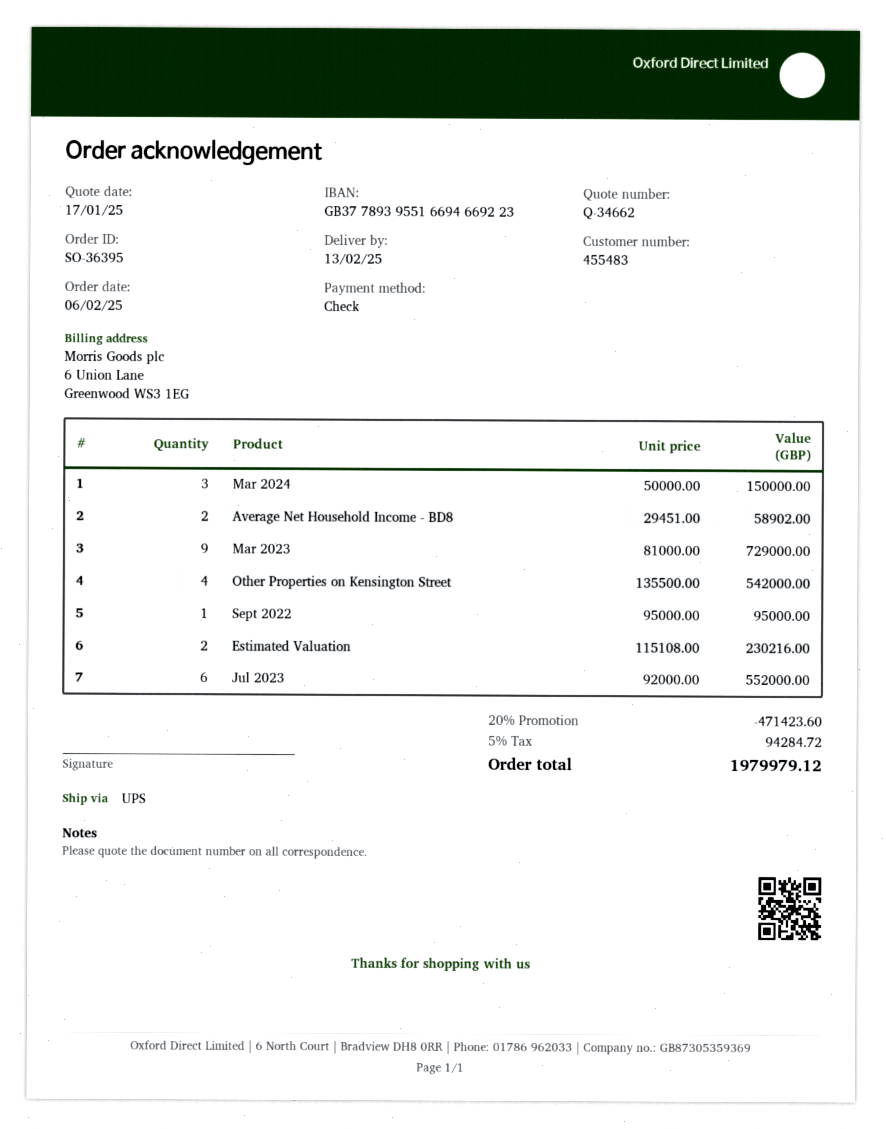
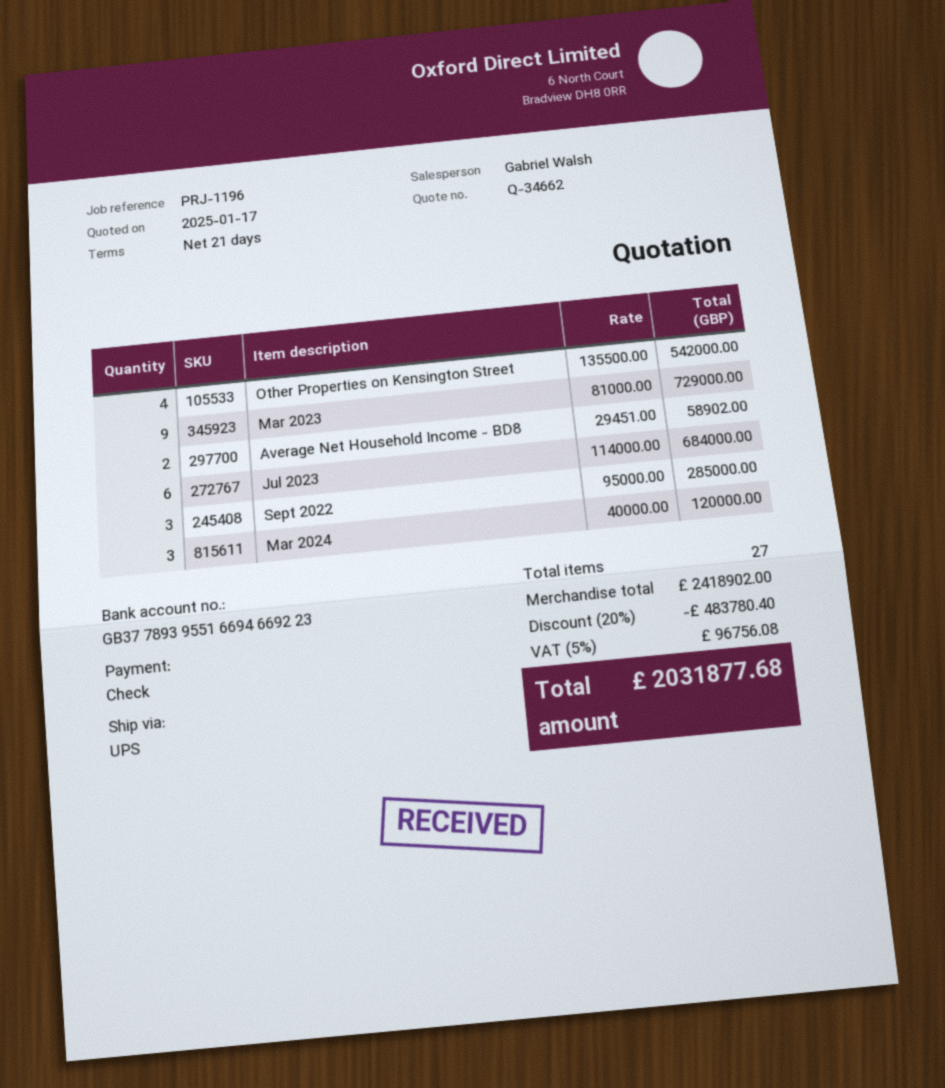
Mar 2024: 3 x 50000.00 = 150000.00 -> 3 x 40000.00 = 120000.00
Sept 2022: 1 x 95000.00 = 95000.00 -> 3 x 95000.00 = 285000.00
Estimated Valuation: 2 x 115108.00 = 230216.00 -> none
Jul 2023: 6 x 92000.00 = 552000.00 -> 6 x 114000.00 = 684000.00
discount: 20% = 471423.60 -> 20% = 483780.40
tax: 5% = 94284.72 -> 5% = 96756.08
total: 1979979.12 -> 2031877.68

